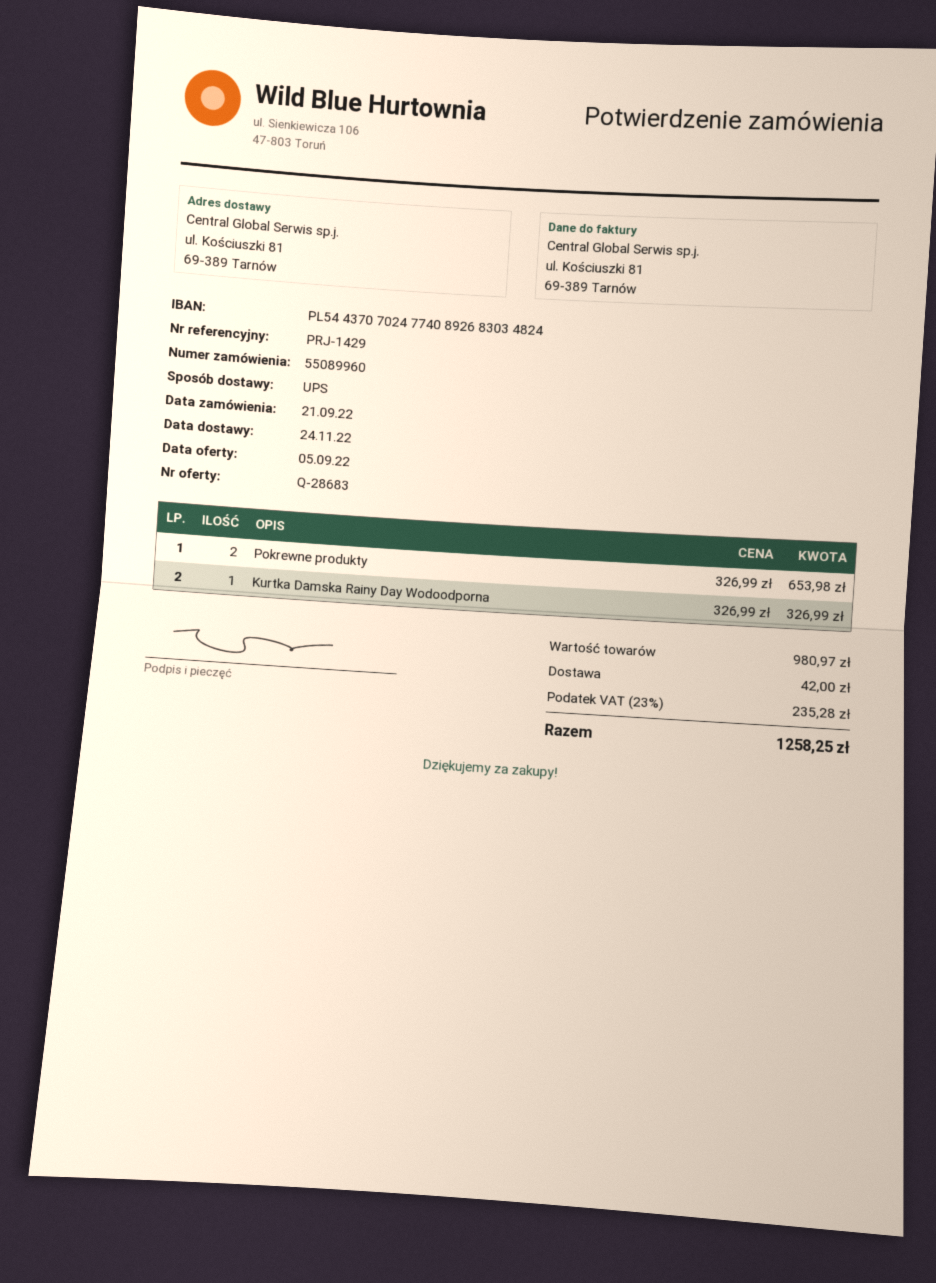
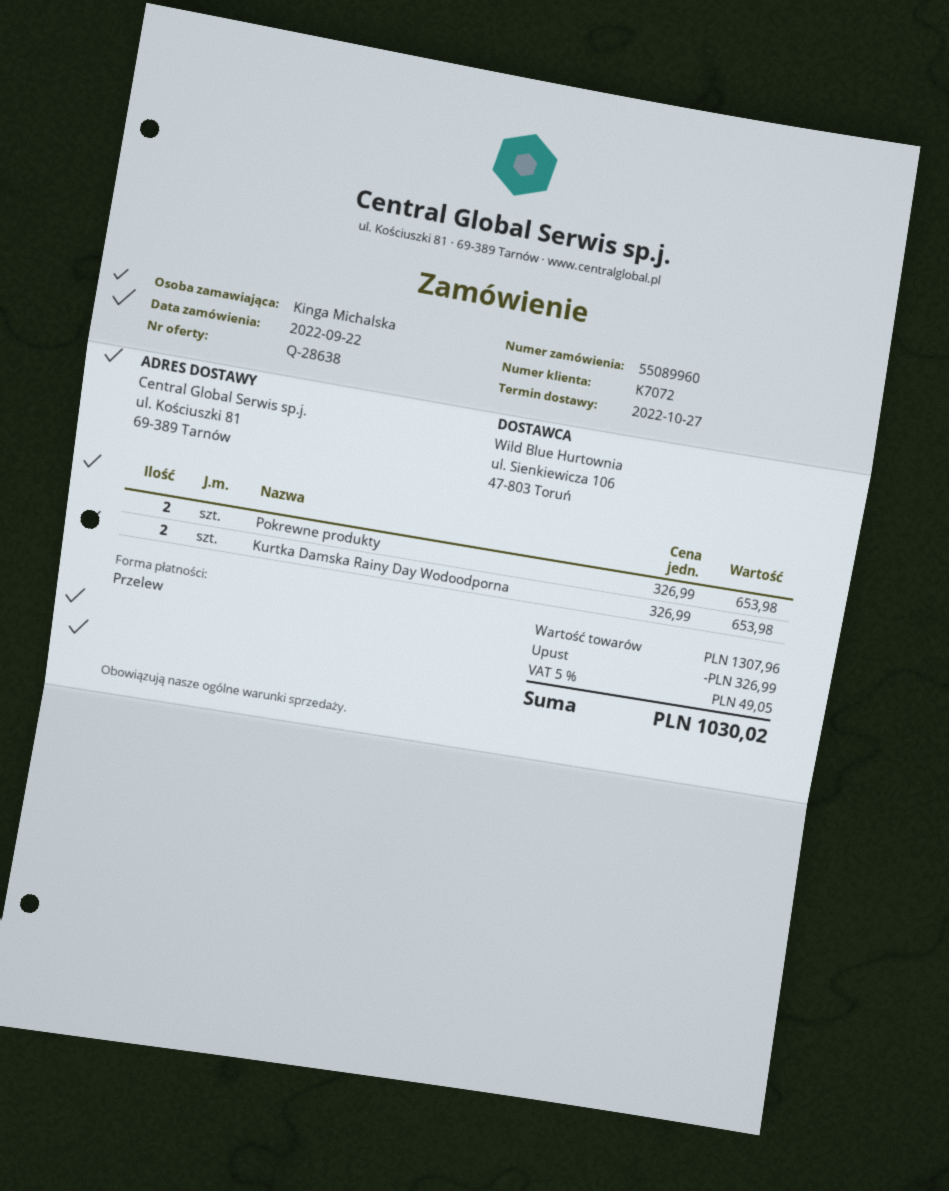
quote number: Q-28683 -> Q-28638
order date: 2022-09-21 -> 2022-09-22
delivery date: 2022-11-24 -> 2022-10-27
Kurtka Damska Rainy Day Wodoodporna: 1 x 326.99 = 326.99 -> 2 x 326.99 = 653.98
subtotal: 980.97 -> 1307.96
discount: none -> 326.99
shipping: 42.00 -> none
tax: 23% = 235.28 -> 5% = 49.05
total: 1258.25 -> 1030.02

